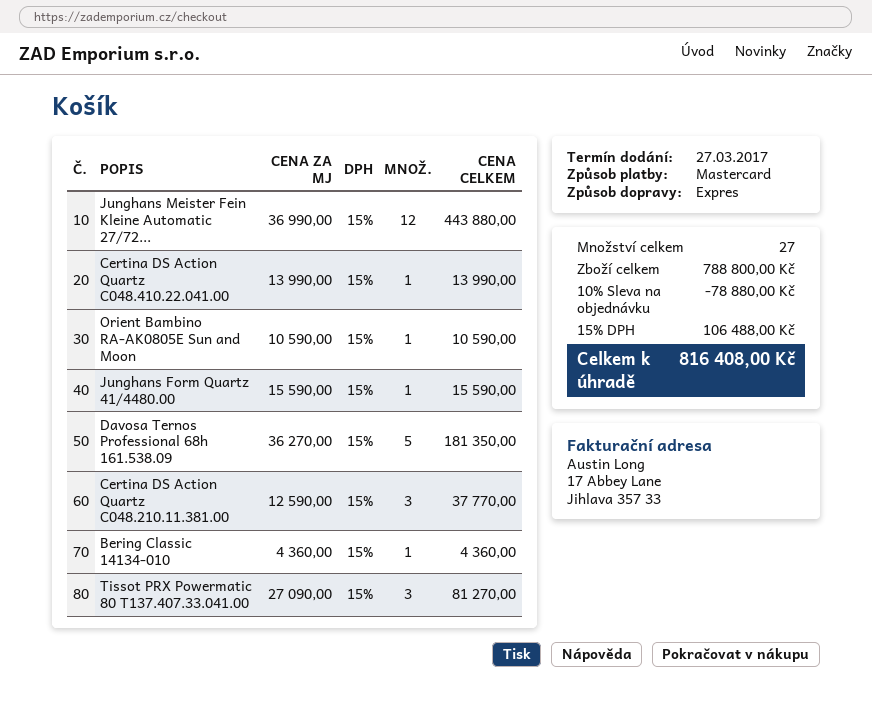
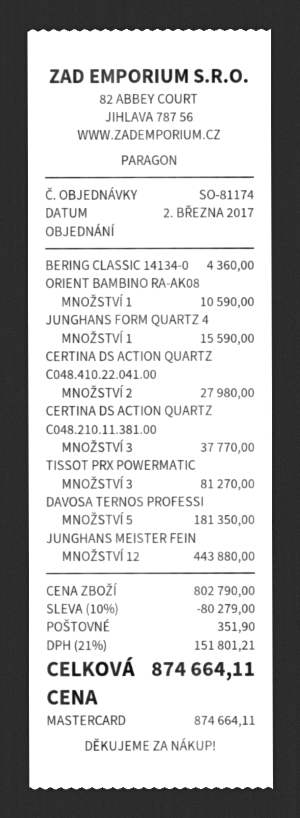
Certina DS Action Quartz C048.410.22.041.00: 1 for 13990.00 -> 2 for 27980.00
subtotal: 788800.00 -> 802790.00
discount: 10% = 78880.00 -> 10% = 80279.00
shipping: none -> 351.90
tax: 15% = 106488.00 -> 21% = 151801.21
total: 816408.00 -> 874664.11

